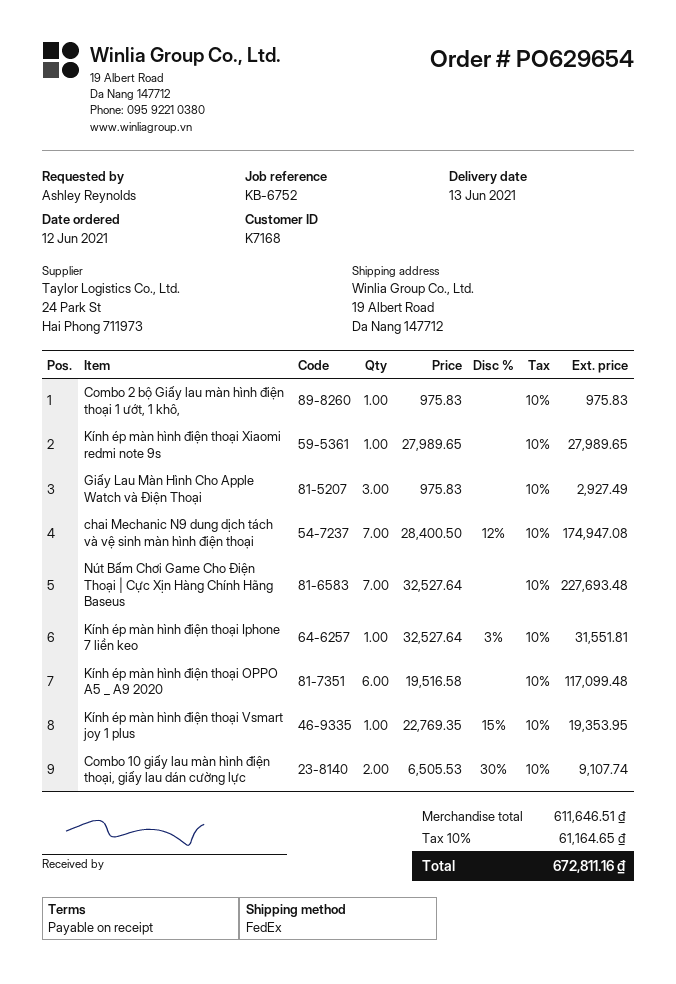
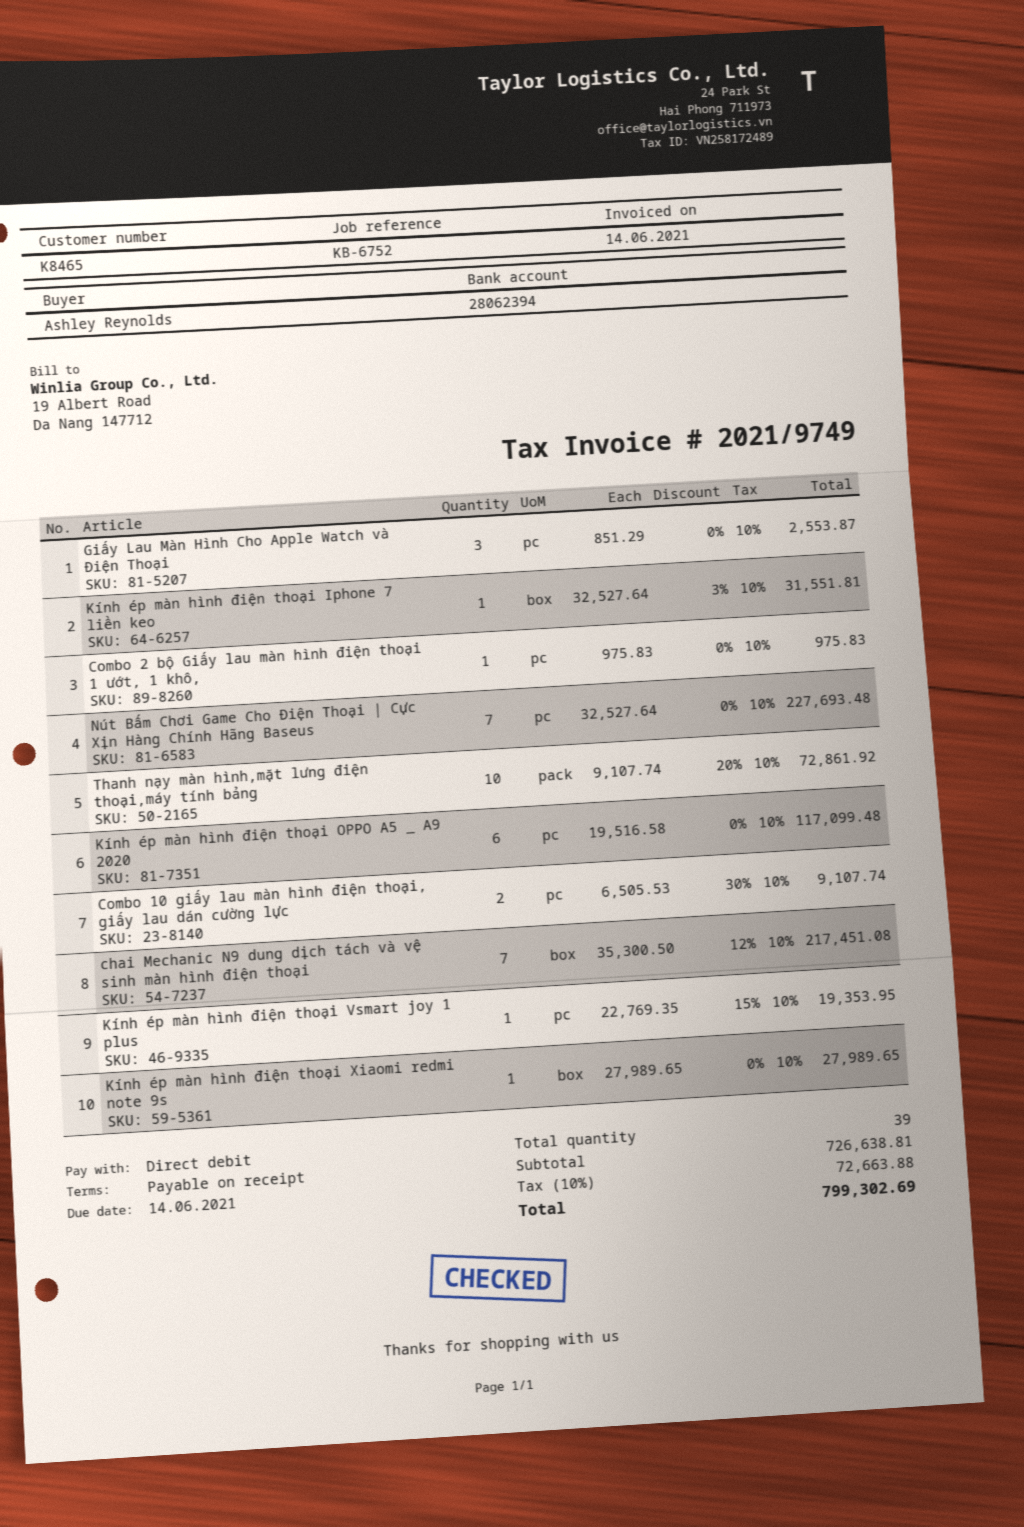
customer number: K7168 -> K8465
Giấy Lau Màn Hình Cho Apple Watch và Điện Thoại: 3 x 975.83 = 2927.49 -> 3 x 851.29 = 2553.87
chai Mechanic N9 dung dịch tách và vệ sinh màn hình điện thoại: 7 x 28400.50 - 12% = 174947.08 -> 7 x 35300.50 - 12% = 217451.08
Thanh nạy màn hình,mặt lưng điện thoại,máy tính bảng: none -> 10 x 9107.74 - 20% = 72861.92
subtotal: 611646.51 -> 726638.81
tax: 10% = 61164.65 -> 10% = 72663.88
total: 672811.16 -> 799302.69

